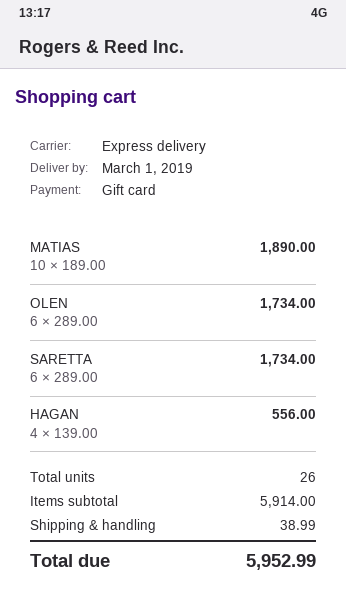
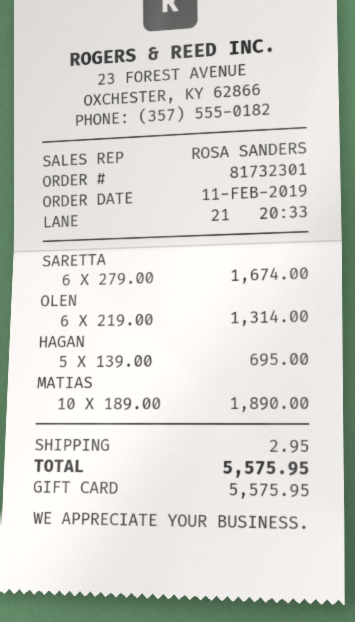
OLEN: 6 x 289.00 = 1734.00 -> 6 x 219.00 = 1314.00
SARETTA: 6 x 289.00 = 1734.00 -> 6 x 279.00 = 1674.00
HAGAN: 4 x 139.00 = 556.00 -> 5 x 139.00 = 695.00
shipping: 38.99 -> 2.95
total: 5952.99 -> 5575.95

